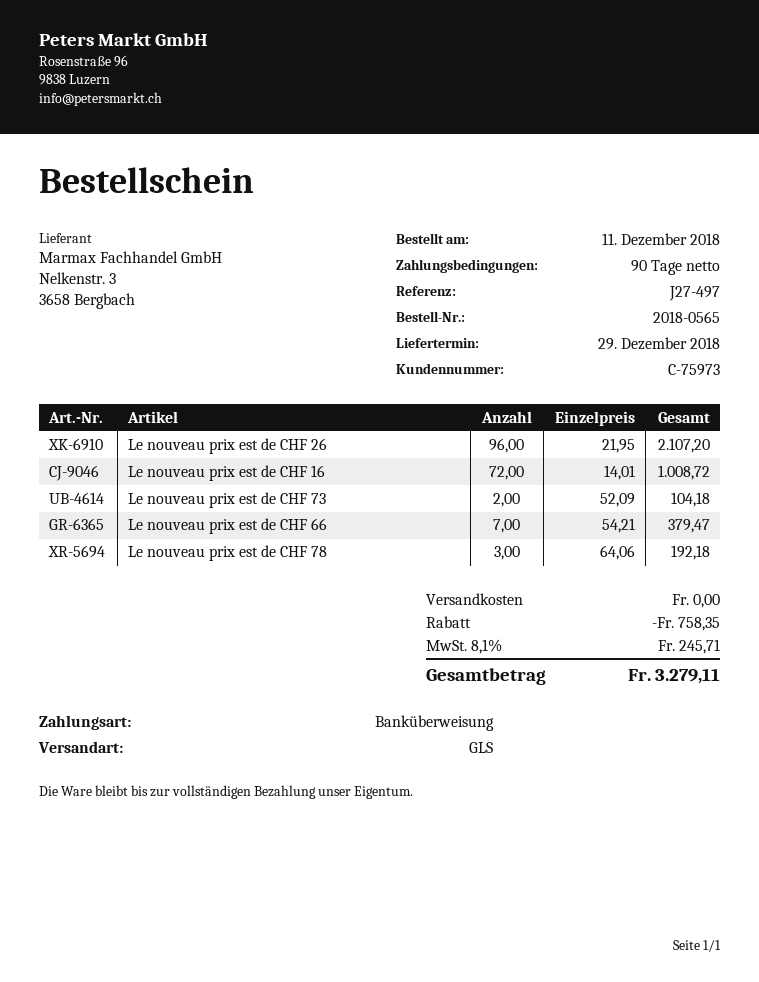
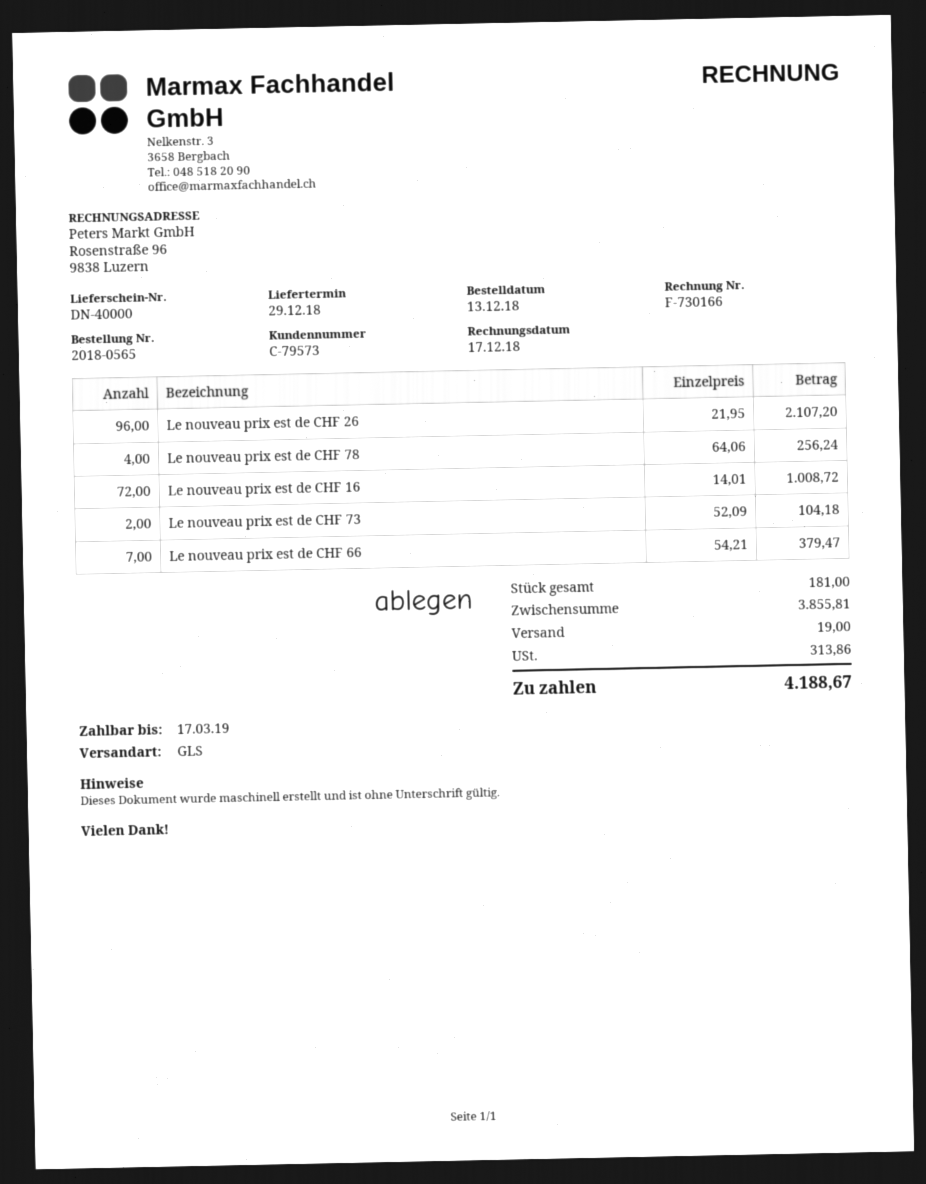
order date: 2018-12-11 -> 2018-12-13
customer number: C-75973 -> C-79573
Le nouveau prix est de CHF 78: 3 x 64.06 = 192.18 -> 4 x 64.06 = 256.24
discount: 758.35 -> none
shipping: 0.00 -> 19.00
tax: 245.71 -> 313.86
total: 3279.11 -> 4188.67

